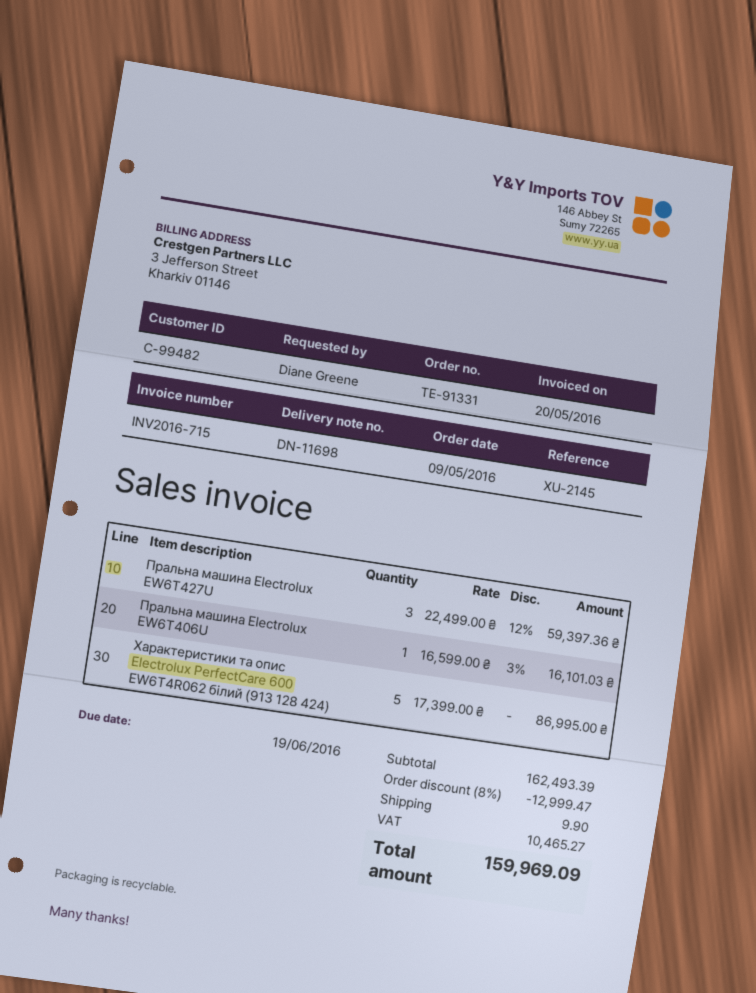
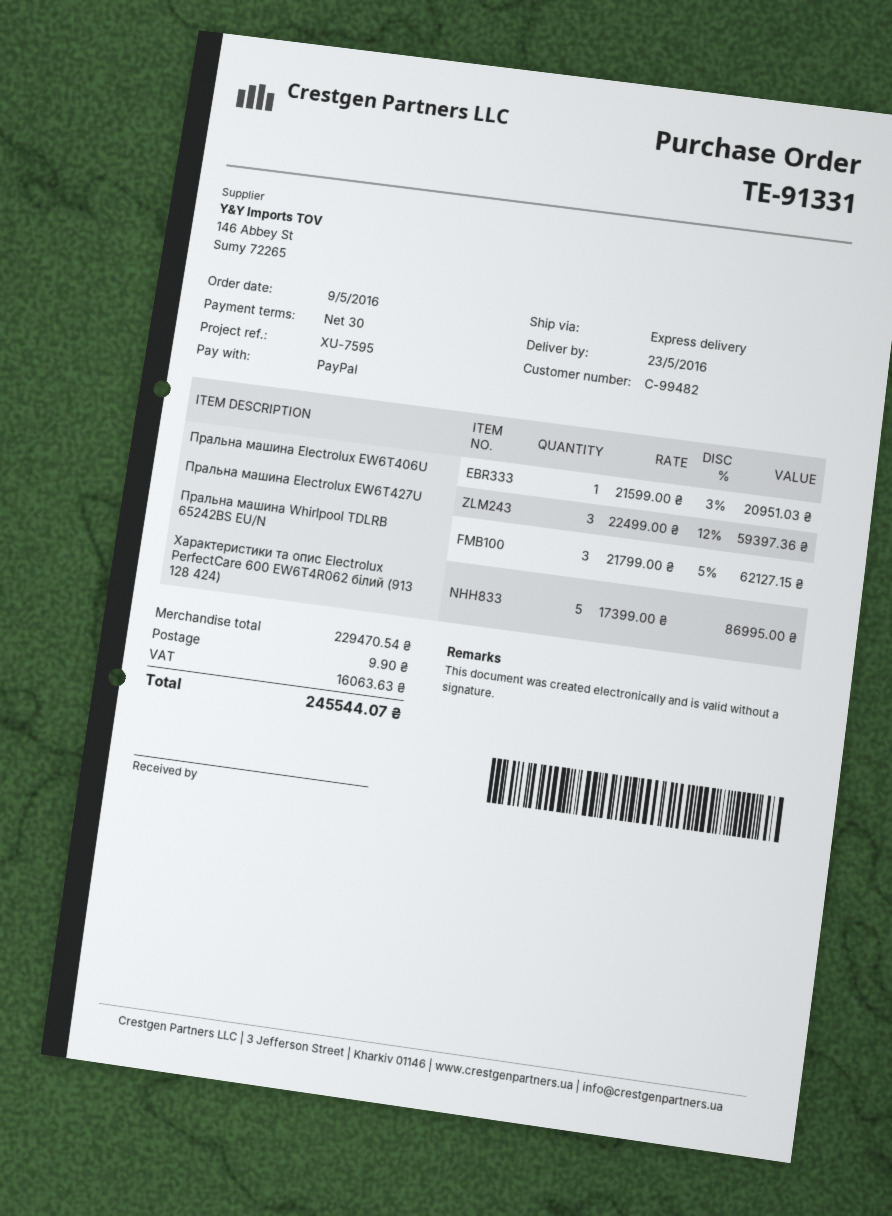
reference: XU-2145 -> XU-7595
Пральна машина Electrolux EW6T406U: 1 x 16599.00 - 3% = 16101.03 -> 1 x 21599.00 - 3% = 20951.03
Пральна машина Whirlpool TDLRB 65242BS EU/N: none -> 3 x 21799.00 - 5% = 62127.15
subtotal: 162493.39 -> 229470.54
discount: 8% = 12999.47 -> none
tax: 10465.27 -> 16063.63
total: 159969.09 -> 245544.07

